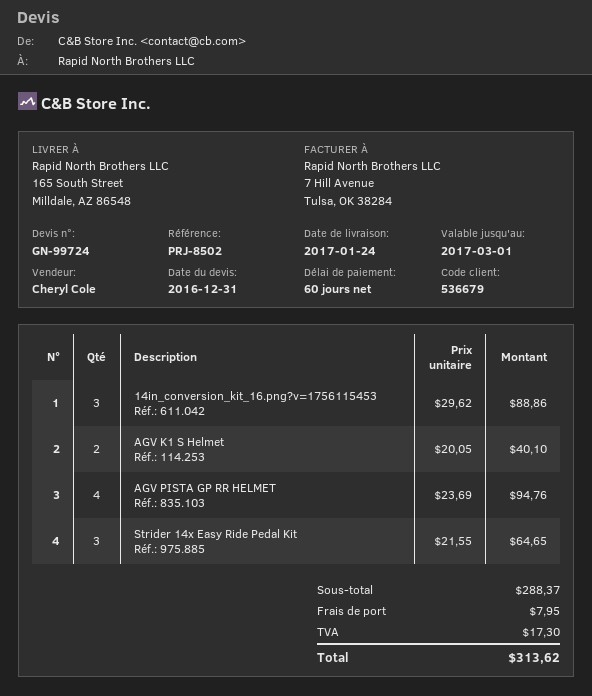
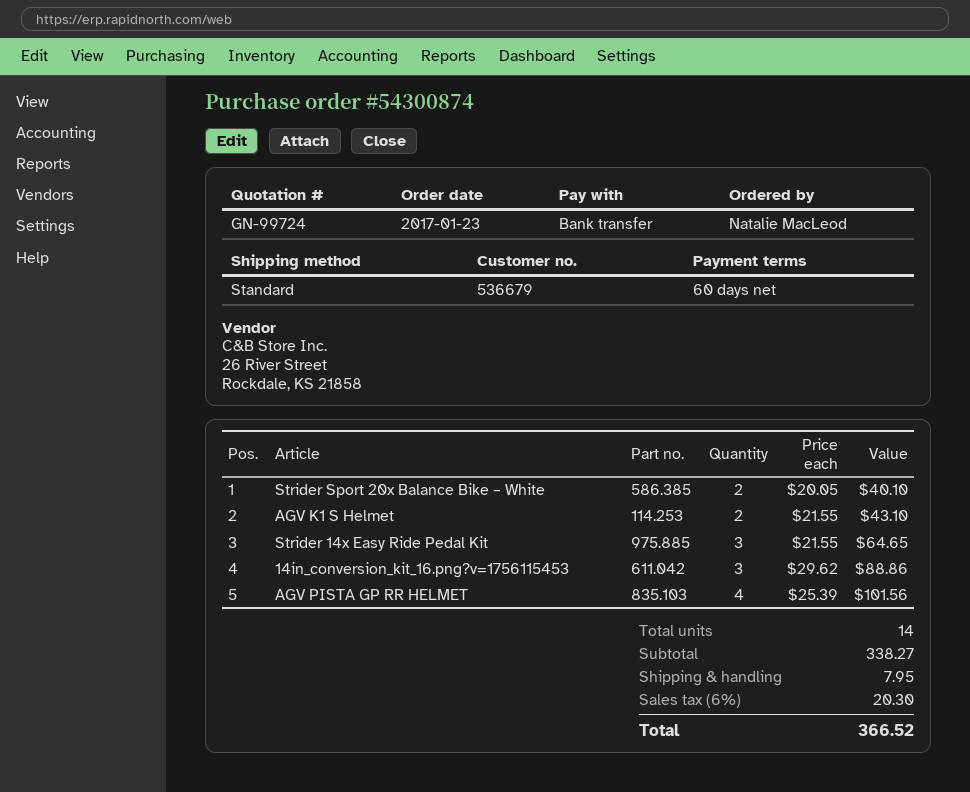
AGV K1 S Helmet: 2 x 20.05 = 40.10 -> 2 x 21.55 = 43.10
AGV PISTA GP RR HELMET: 4 x 23.69 = 94.76 -> 4 x 25.39 = 101.56
Strider Sport 20x Balance Bike – White: none -> 2 x 20.05 = 40.10
subtotal: 288.37 -> 338.27
tax: 17.30 -> 20.30
total: 313.62 -> 366.52

